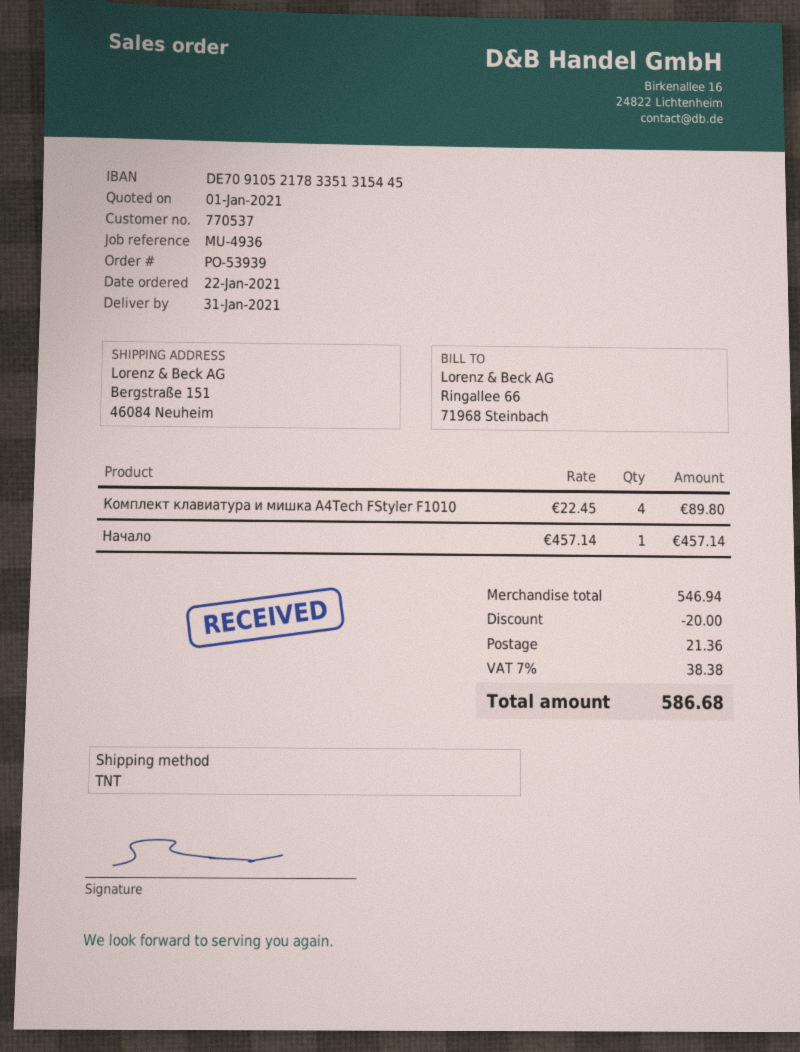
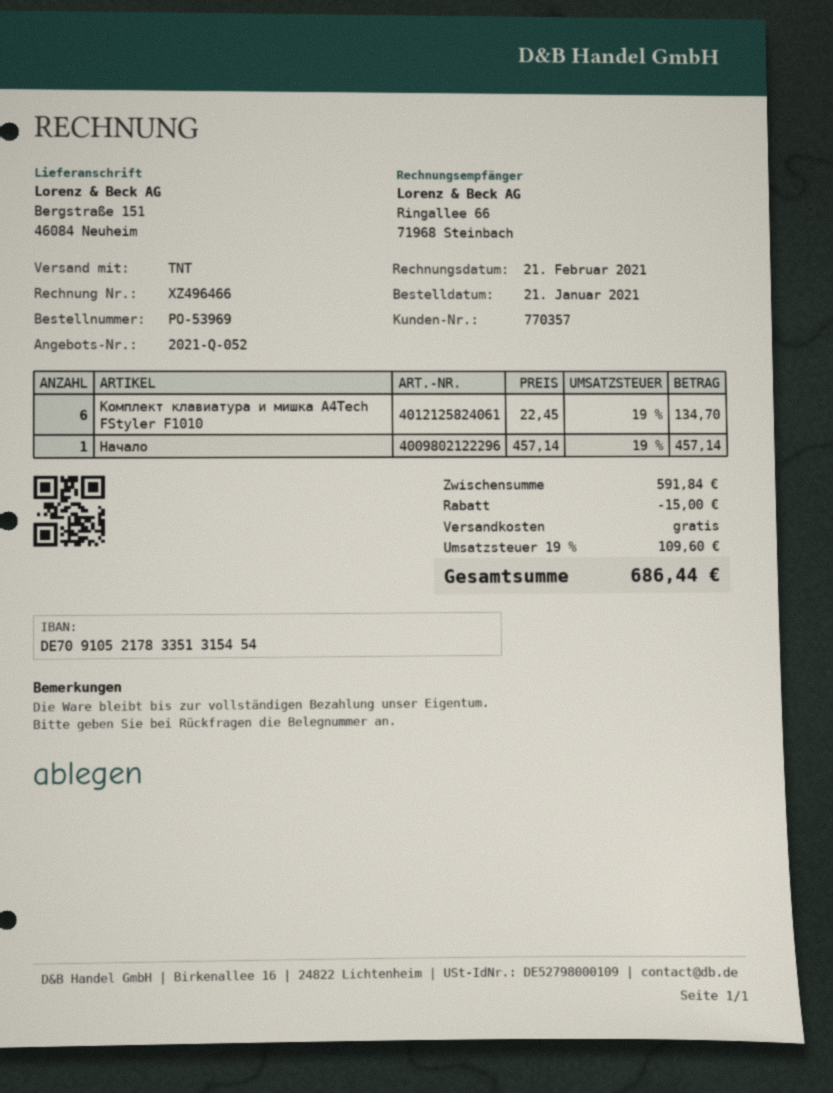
order number: PO-53939 -> PO-53969
order date: 2021-01-22 -> 2021-01-21
customer number: 770537 -> 770357
bank account: DE70910521783351315445 -> DE70910521783351315454
Комплект клавиатура и мишка A4Tech FStyler F1010: 4 x 22.45 = 89.80 -> 6 x 22.45 = 134.70
subtotal: 546.94 -> 591.84
discount: 20.00 -> 15.00
shipping: 21.36 -> 0.00
tax: 7% = 38.38 -> 19% = 109.60
total: 586.68 -> 686.44

